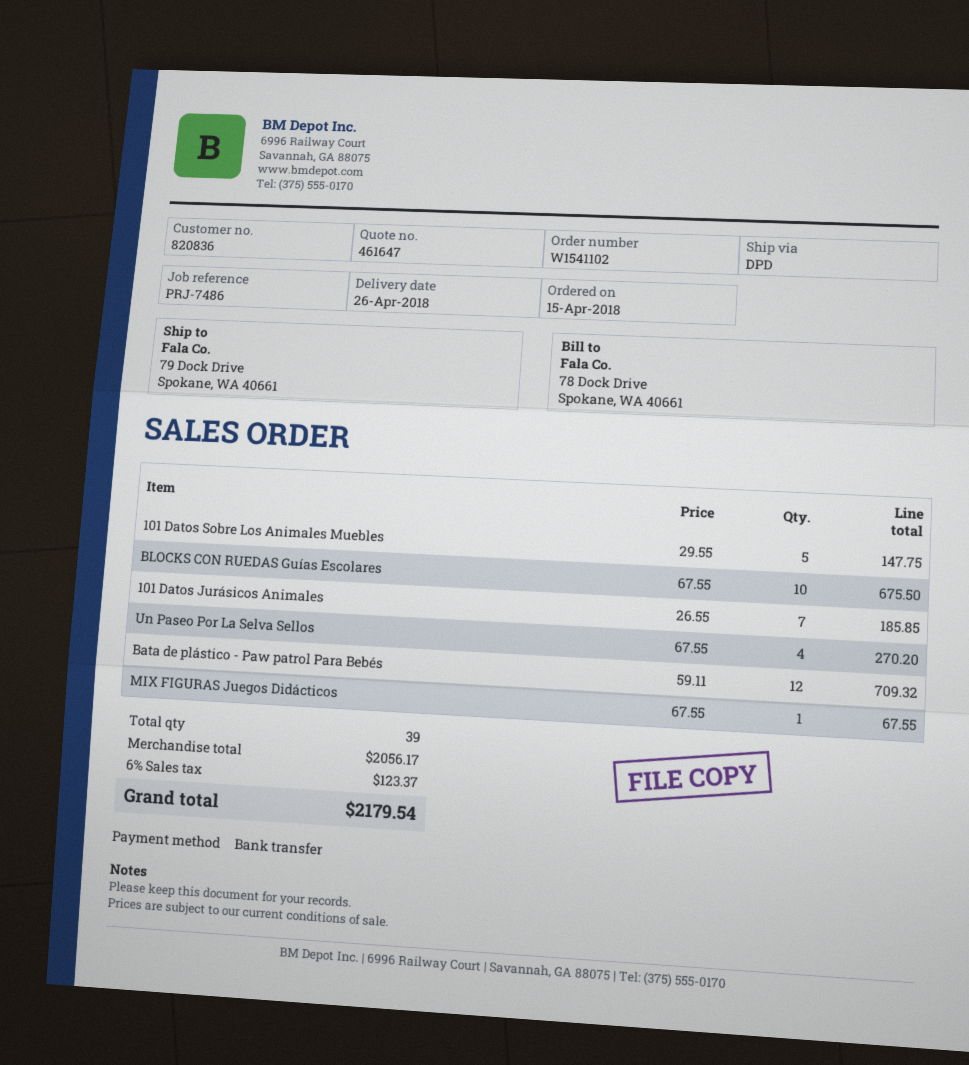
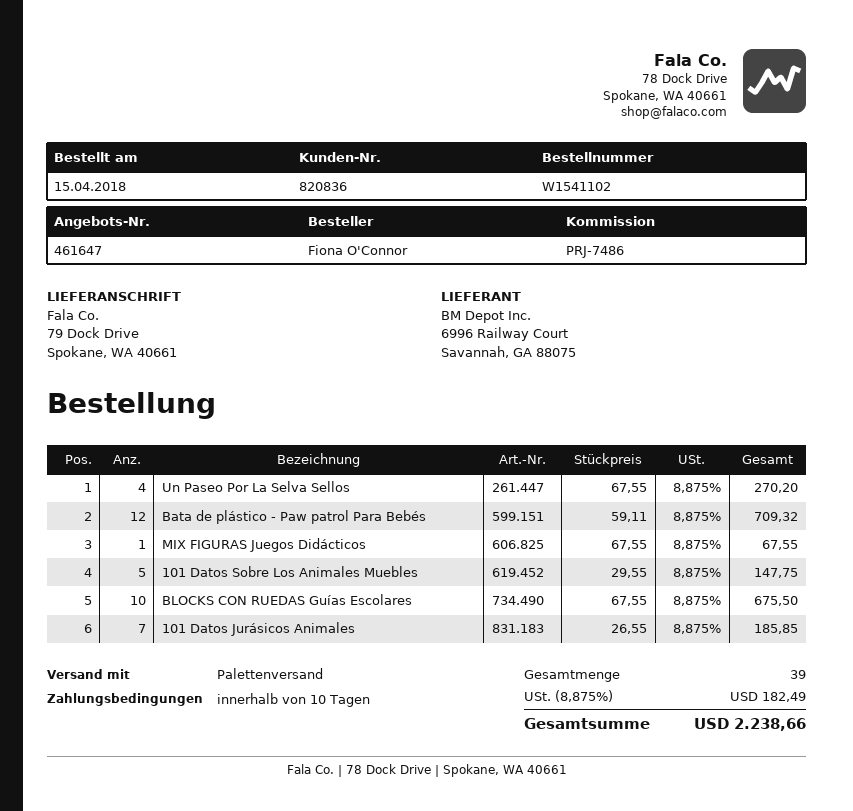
shipping method: DPD -> pallet freight
tax: 6% = 123.37 -> 8.875% = 182.49
total: 2179.54 -> 2238.66

